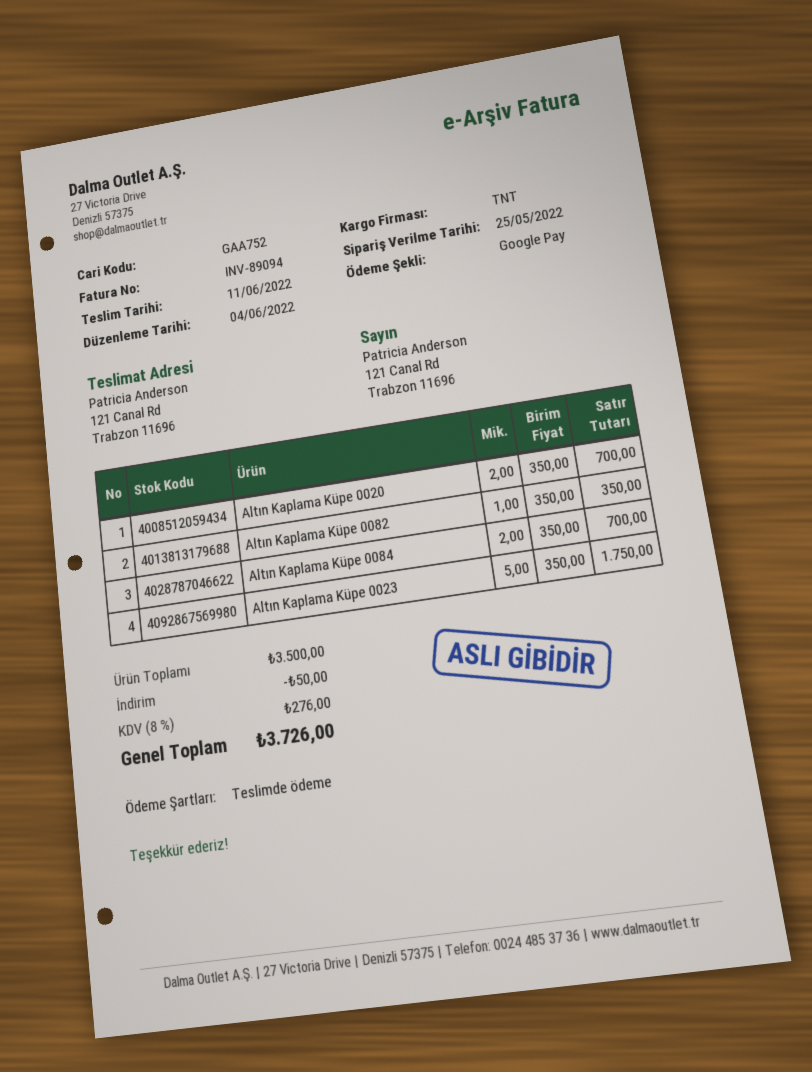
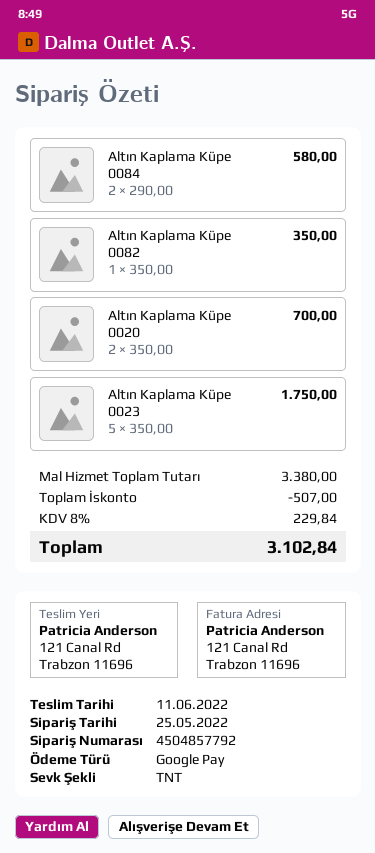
Altın Kaplama Küpe 0084: 2 x 350.00 = 700.00 -> 2 x 290.00 = 580.00
subtotal: 3500.00 -> 3380.00
discount: 50.00 -> 507.00
tax: 8% = 276.00 -> 8% = 229.84
total: 3726.00 -> 3102.84

